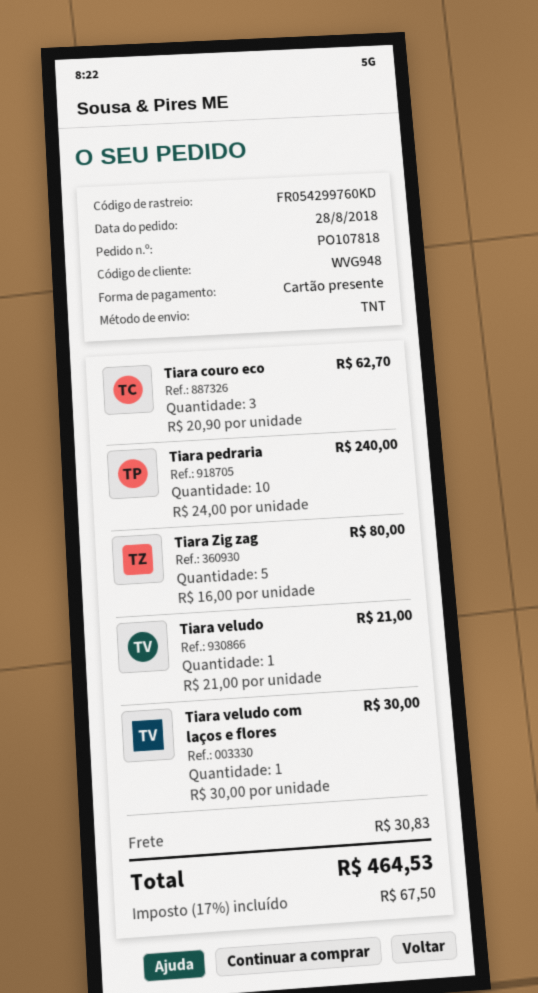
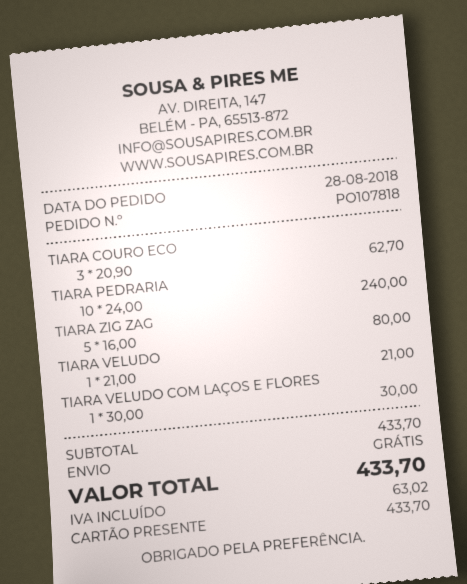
shipping: 30.83 -> 0.00
tax: 67.50 -> 63.02
total: 464.53 -> 433.70

